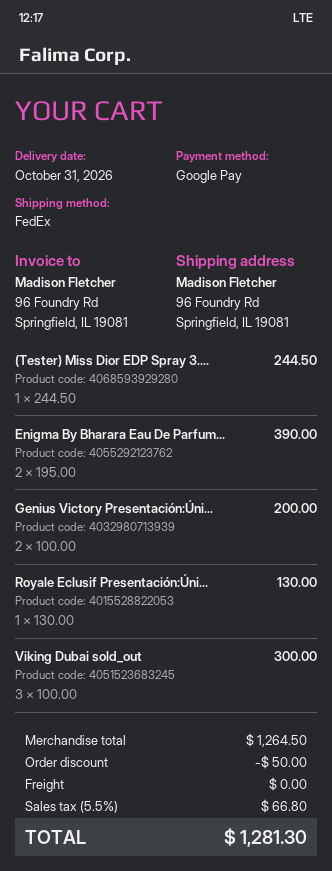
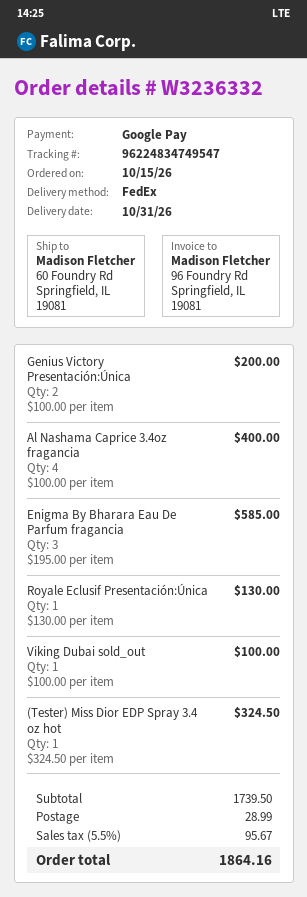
ship to: 96 Foundry Rd, Springfield, IL 19081 -> 60 Foundry Rd, Springfield, IL 19081
(Tester) Miss Dior EDP Spray 3....: 1 x 244.50 = 244.50 -> 1 x 324.50 = 324.50
Enigma By Bharara Eau De Parfum...: 2 x 195.00 = 390.00 -> 3 x 195.00 = 585.00
Viking Dubai sold_out: 3 x 100.00 = 300.00 -> 1 x 100.00 = 100.00
Al Nashama Caprice 3.4oz fragancia: none -> 4 x 100.00 = 400.00
subtotal: 1264.50 -> 1739.50
discount: 50.00 -> none
shipping: 0.00 -> 28.99
tax: 5.5% = 66.80 -> 5.5% = 95.67
total: 1281.30 -> 1864.16

